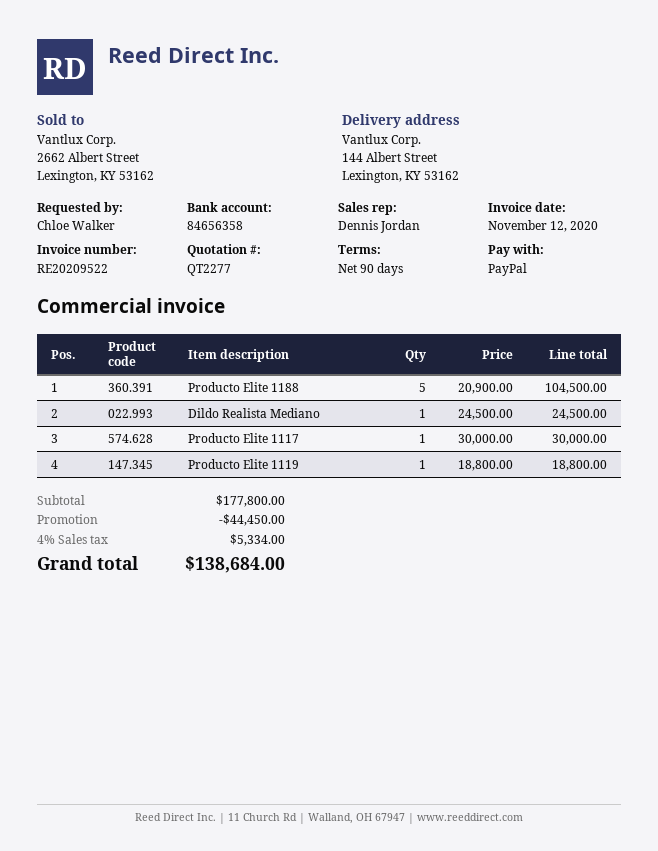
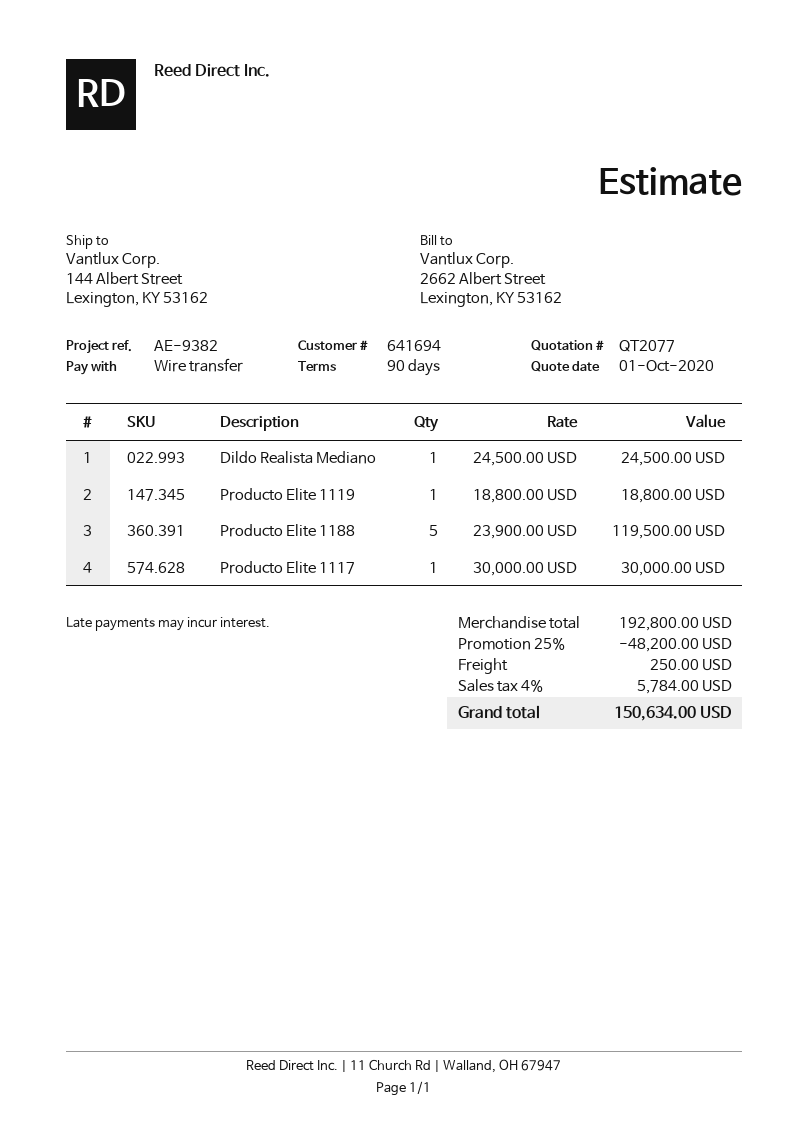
quote number: QT2277 -> QT2077
payment method: PayPal -> bank transfer
Producto Elite 1188: 5 x 20900.00 = 104500.00 -> 5 x 23900.00 = 119500.00
subtotal: 177800.00 -> 192800.00
discount: 44450.00 -> 48200.00
shipping: none -> 250.00
tax: 4% = 5334.00 -> 4% = 5784.00
total: 138684.00 -> 150634.00

